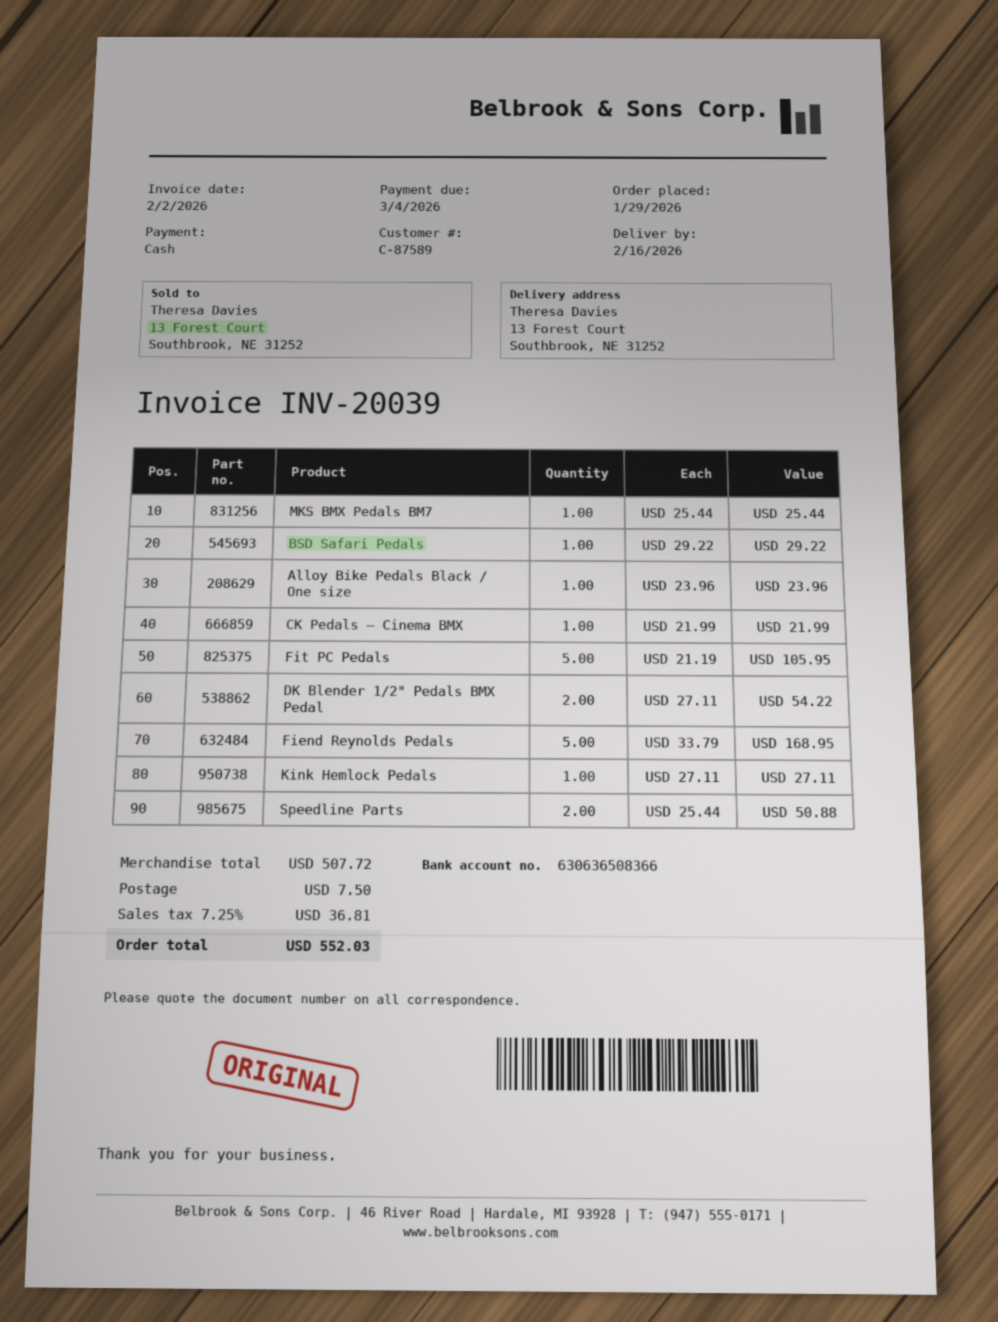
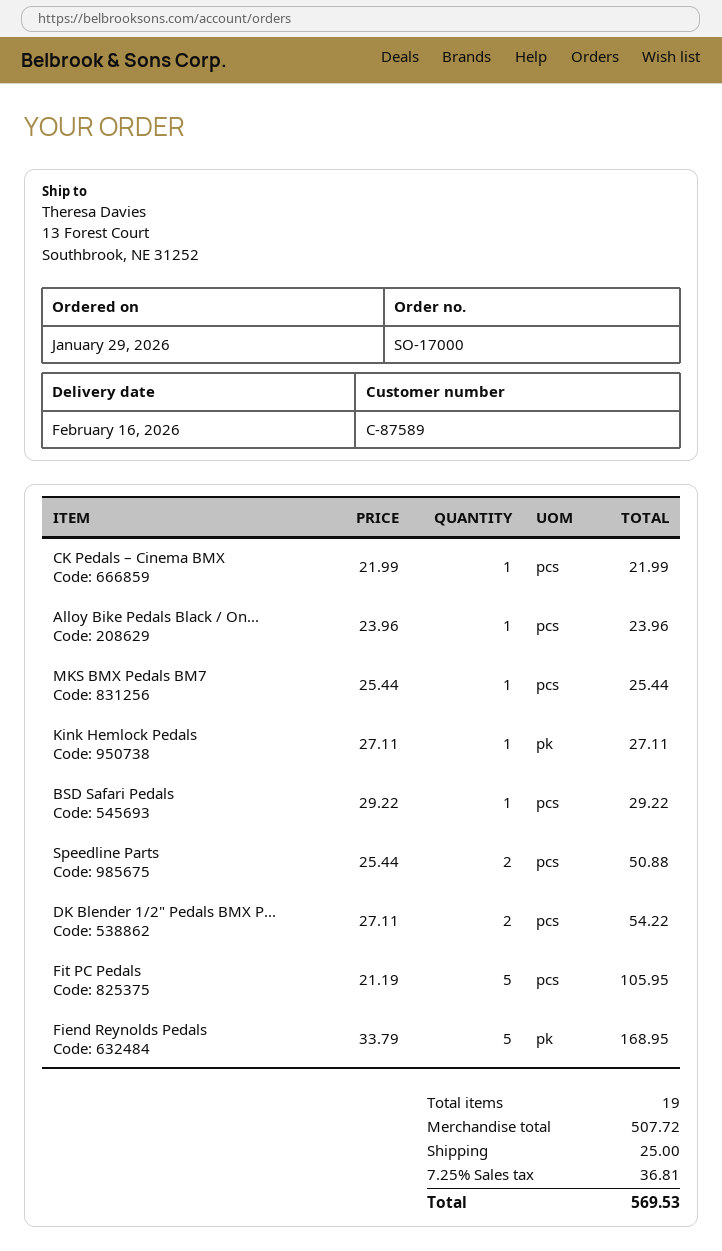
shipping: 7.50 -> 25.00
total: 552.03 -> 569.53

